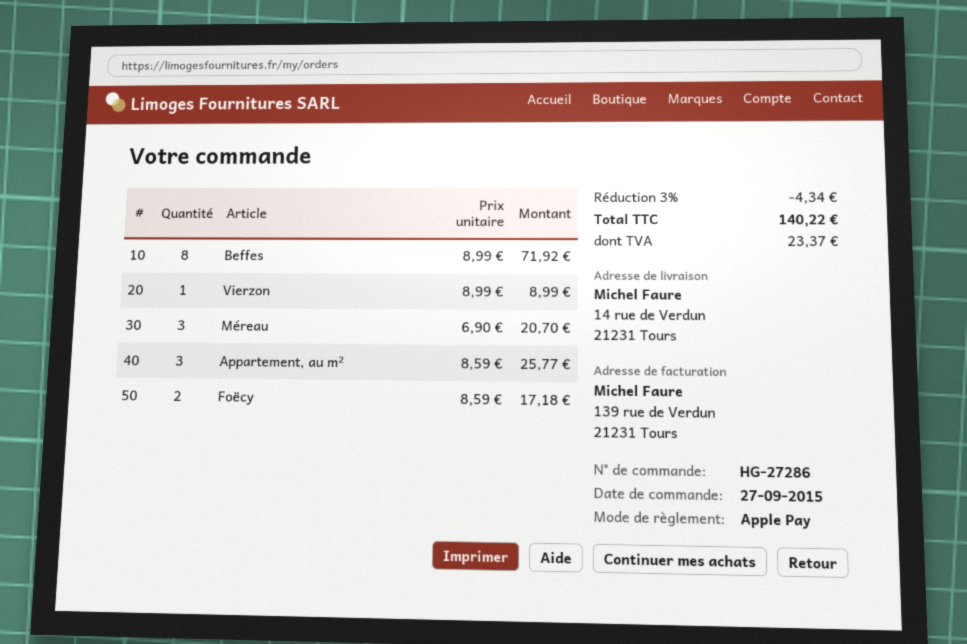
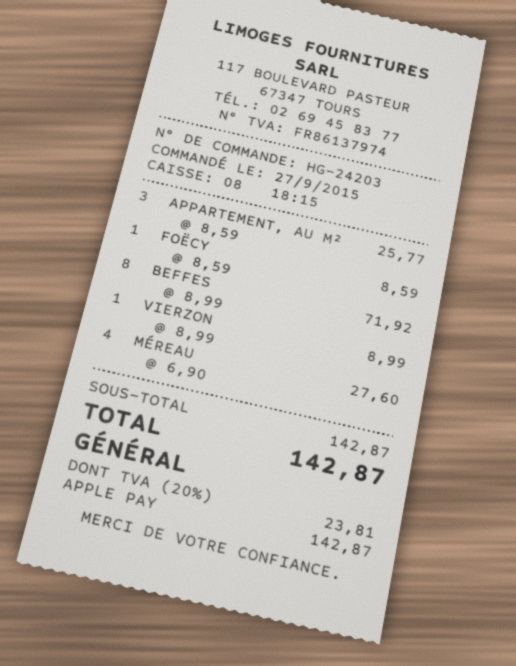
order number: HG-27286 -> HG-24203
Méreau: 3 x 6.90 = 20.70 -> 4 x 6.90 = 27.60
Foëcy: 2 x 8.59 = 17.18 -> 1 x 8.59 = 8.59
discount: 3% = 4.34 -> none
tax: 23.37 -> 23.81
total: 140.22 -> 142.87

